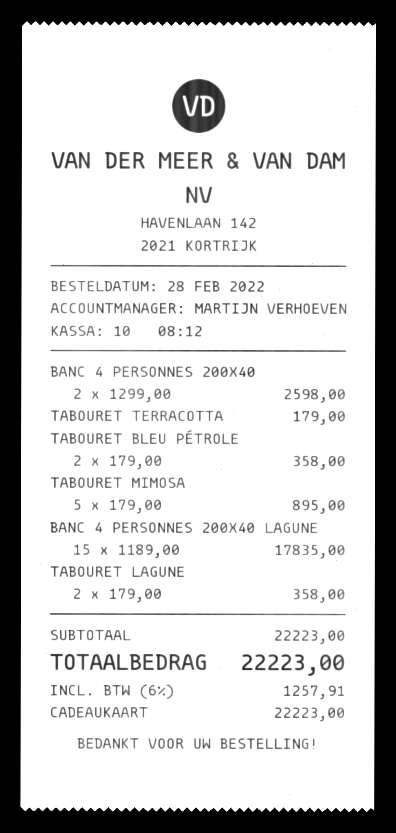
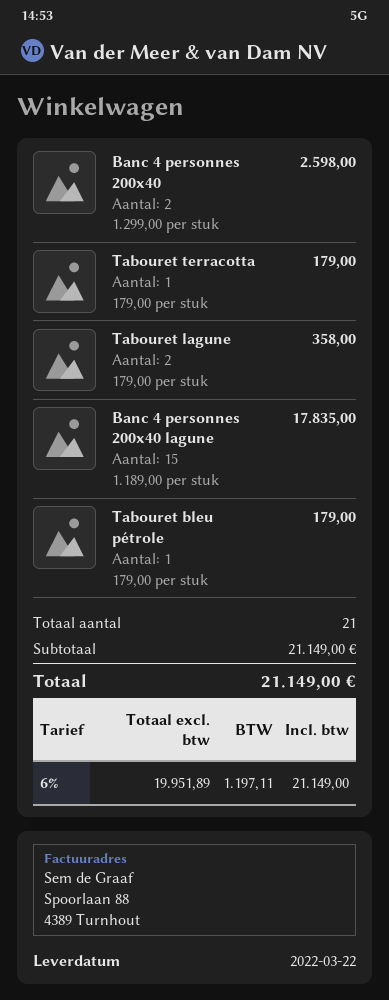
TABOURET BLEU PÉTROLE: 2 x 179.00 = 358.00 -> 1 x 179.00 = 179.00
TABOURET MIMOSA: 5 x 179.00 = 895.00 -> none
subtotal: 22223.00 -> 21149.00
tax: 6% = 1257.91 -> 6% = 1197.11
total: 22223.00 -> 21149.00

